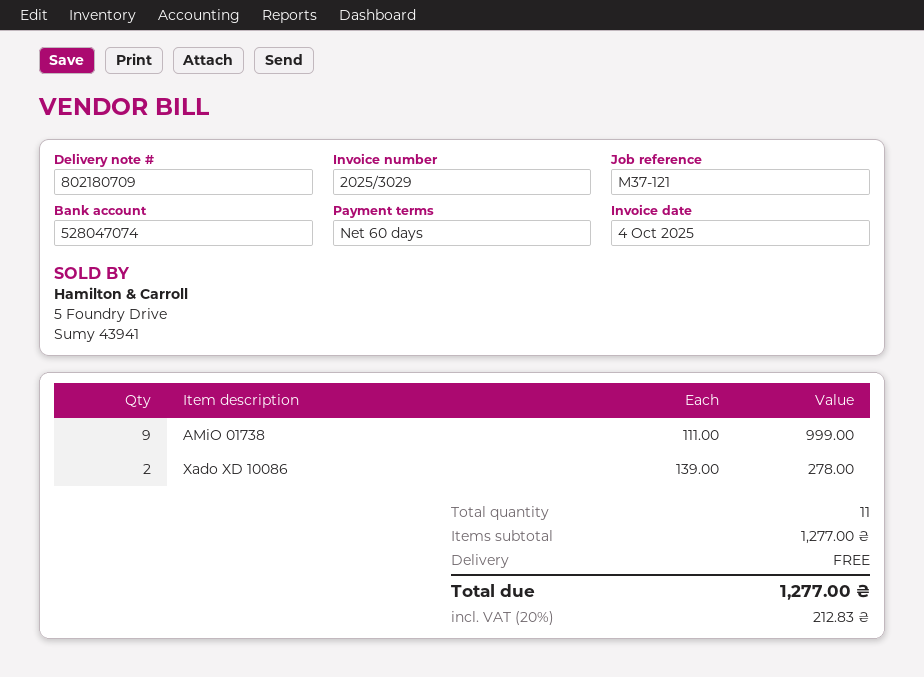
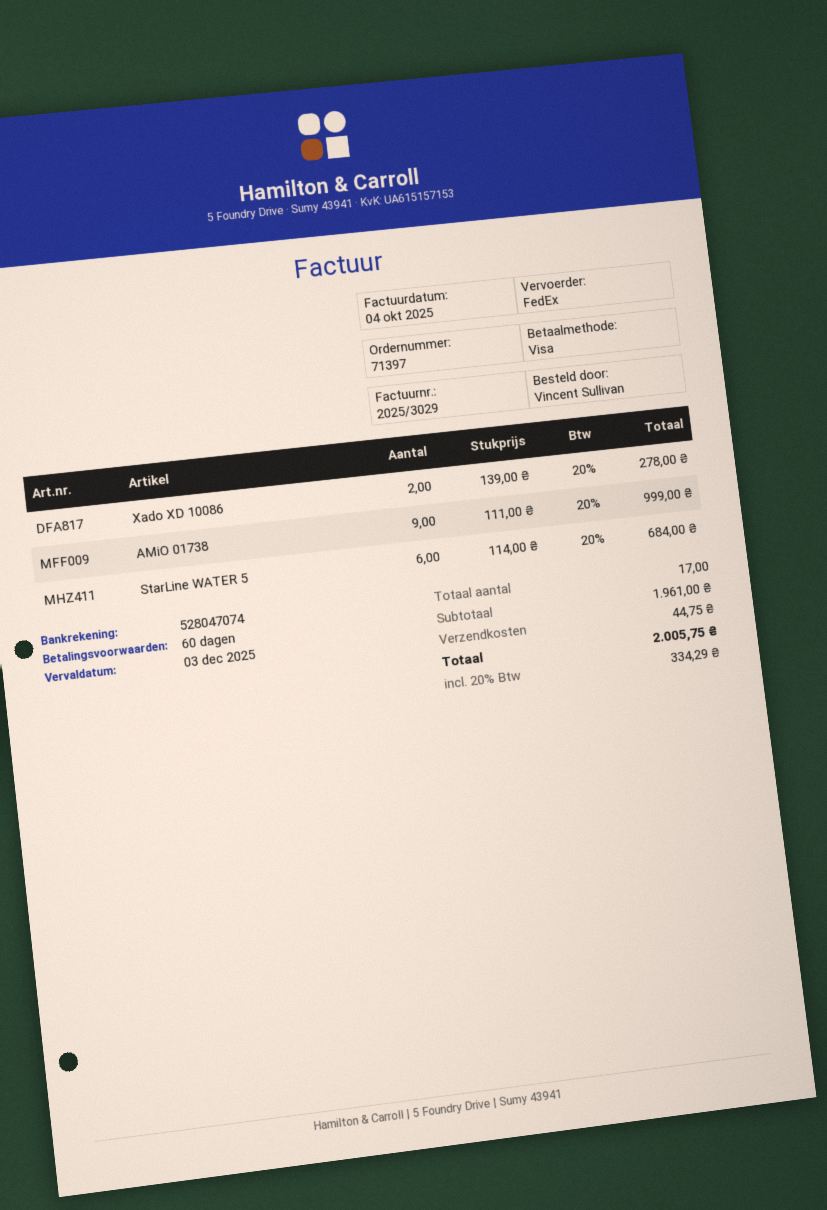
StarLine WATER 5: none -> 6 x 114.00 = 684.00
total quantity: 11 -> 17
subtotal: 1277.00 -> 1961.00
shipping: 0.00 -> 44.75
tax: 20% = 212.83 -> 20% = 334.29
total: 1277.00 -> 2005.75

